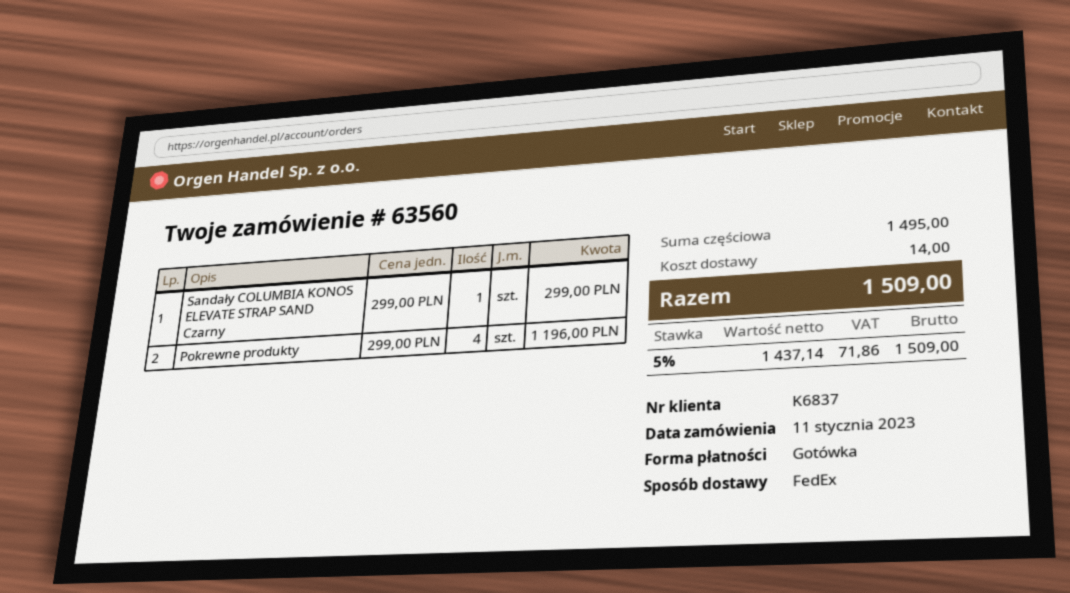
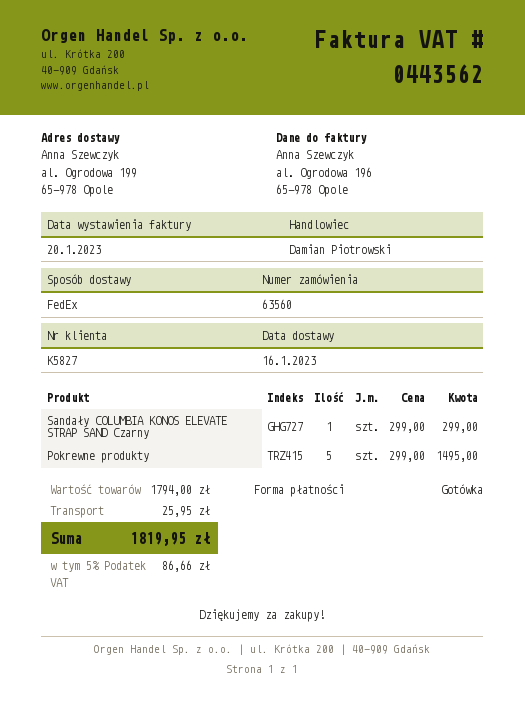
customer number: K6837 -> K5827
Pokrewne produkty: 4 x 299.00 = 1196.00 -> 5 x 299.00 = 1495.00
subtotal: 1495.00 -> 1794.00
shipping: 14.00 -> 25.95
tax: 5% = 71.86 -> 5% = 86.66
total: 1509.00 -> 1819.95

